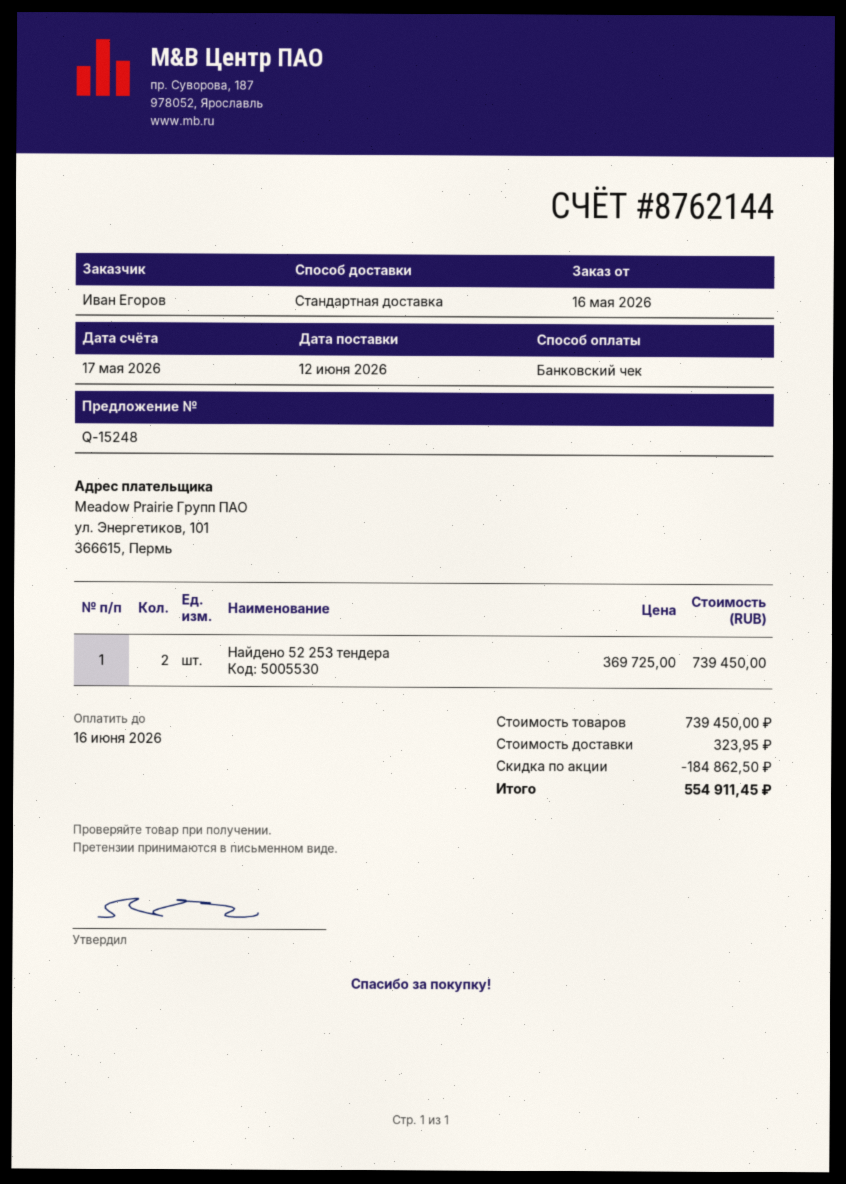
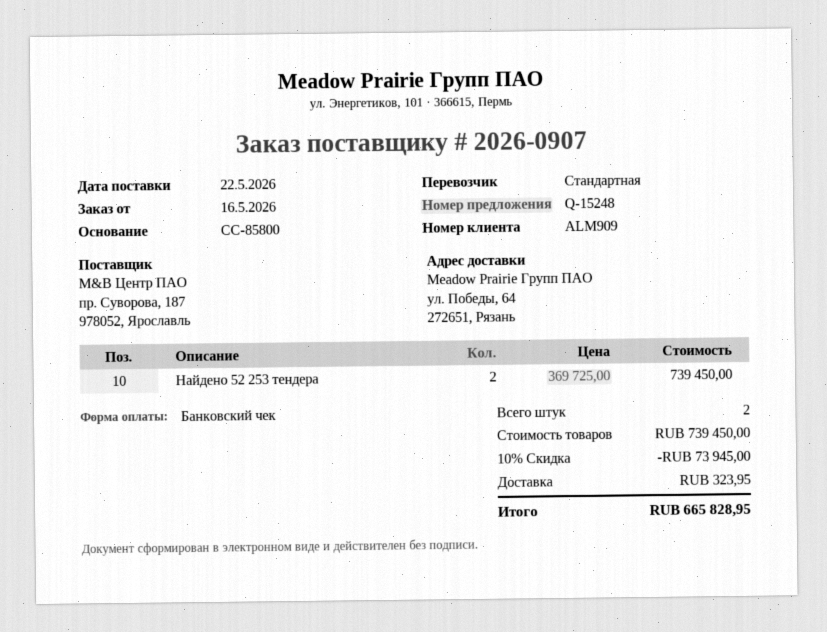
delivery date: 2026-06-12 -> 2026-05-22
discount: 184862.50 -> 73945.00
total: 554911.45 -> 665828.95

